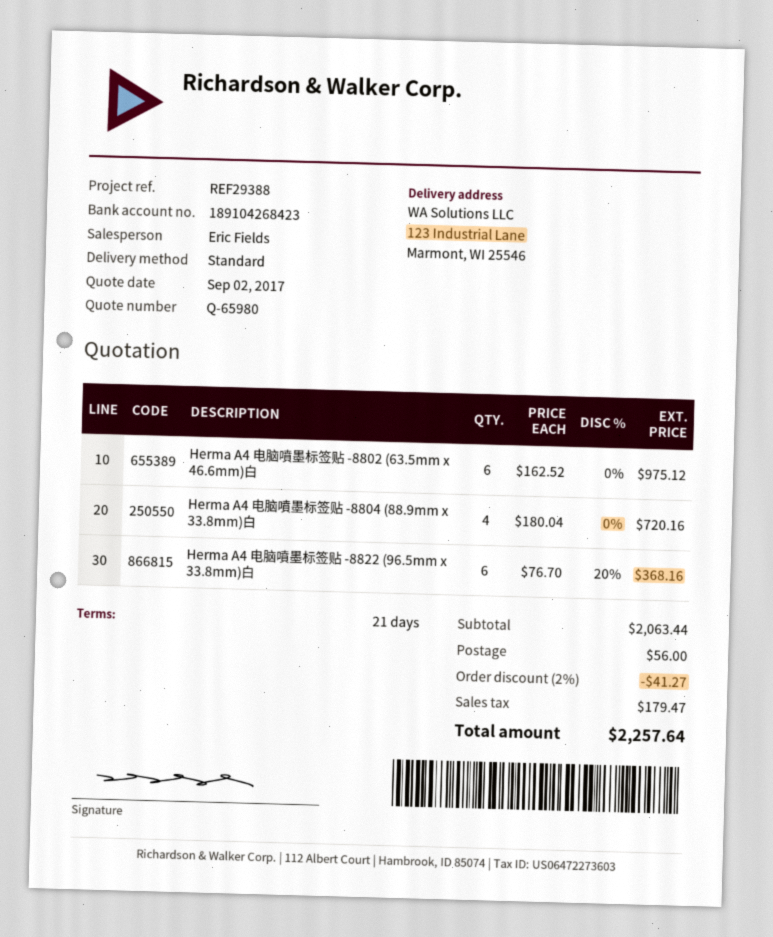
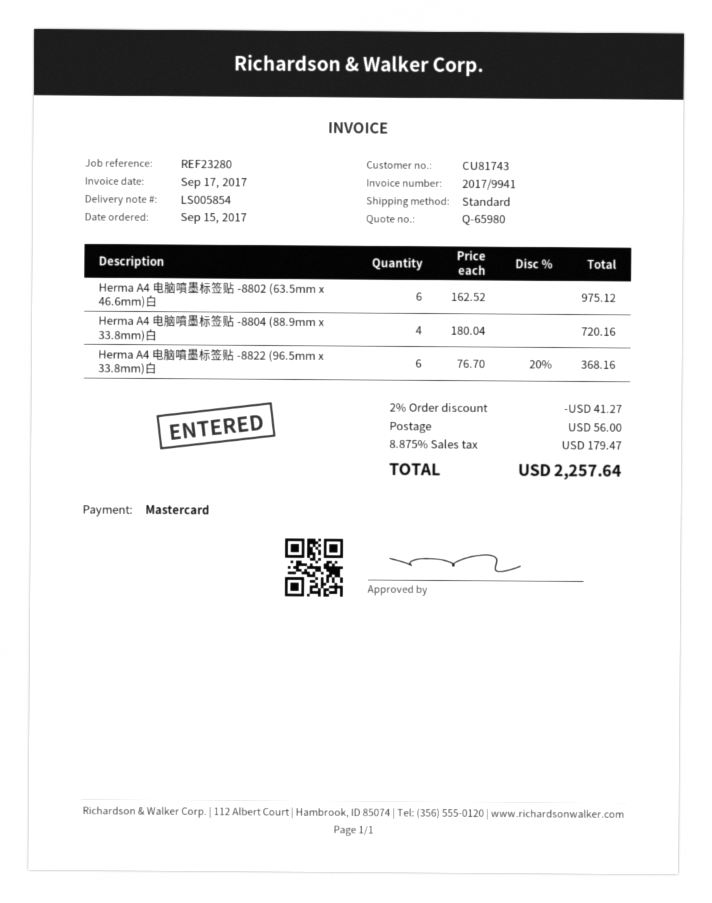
reference: REF29388 -> REF23280

